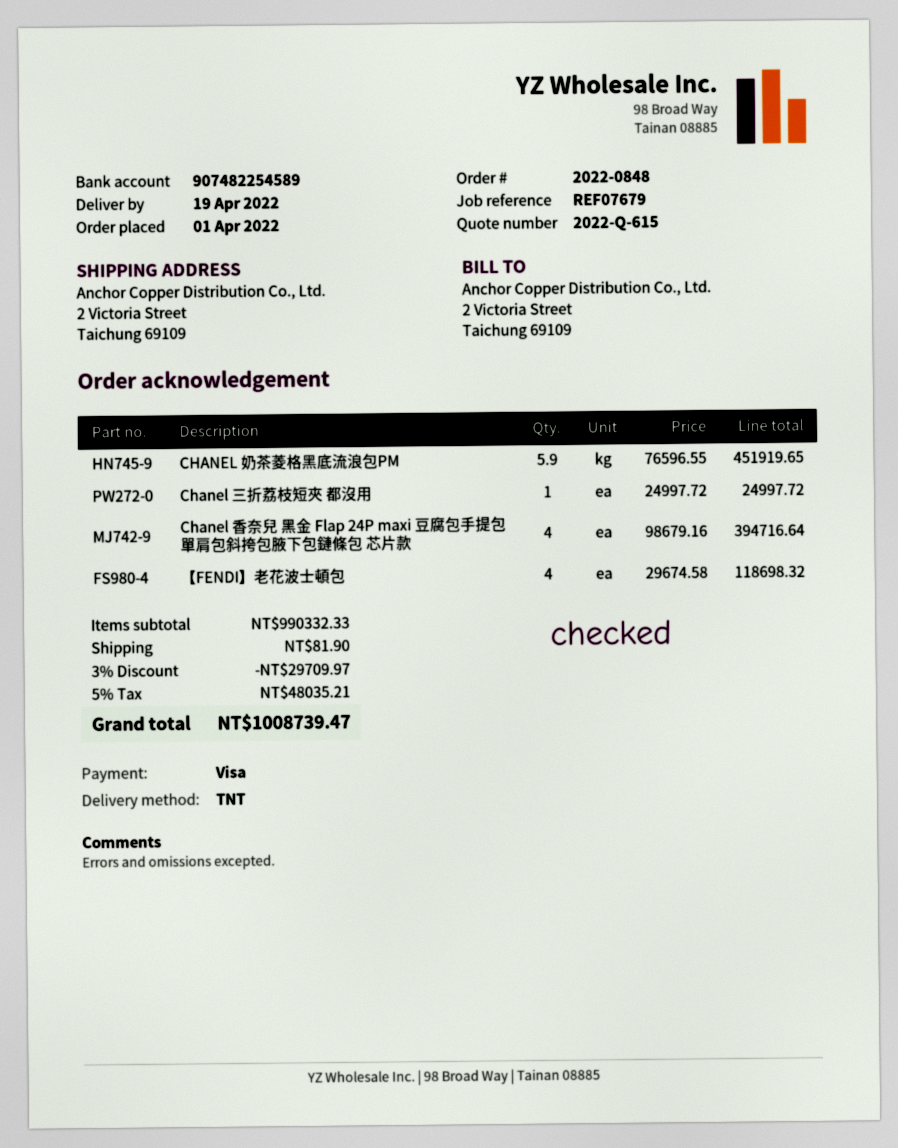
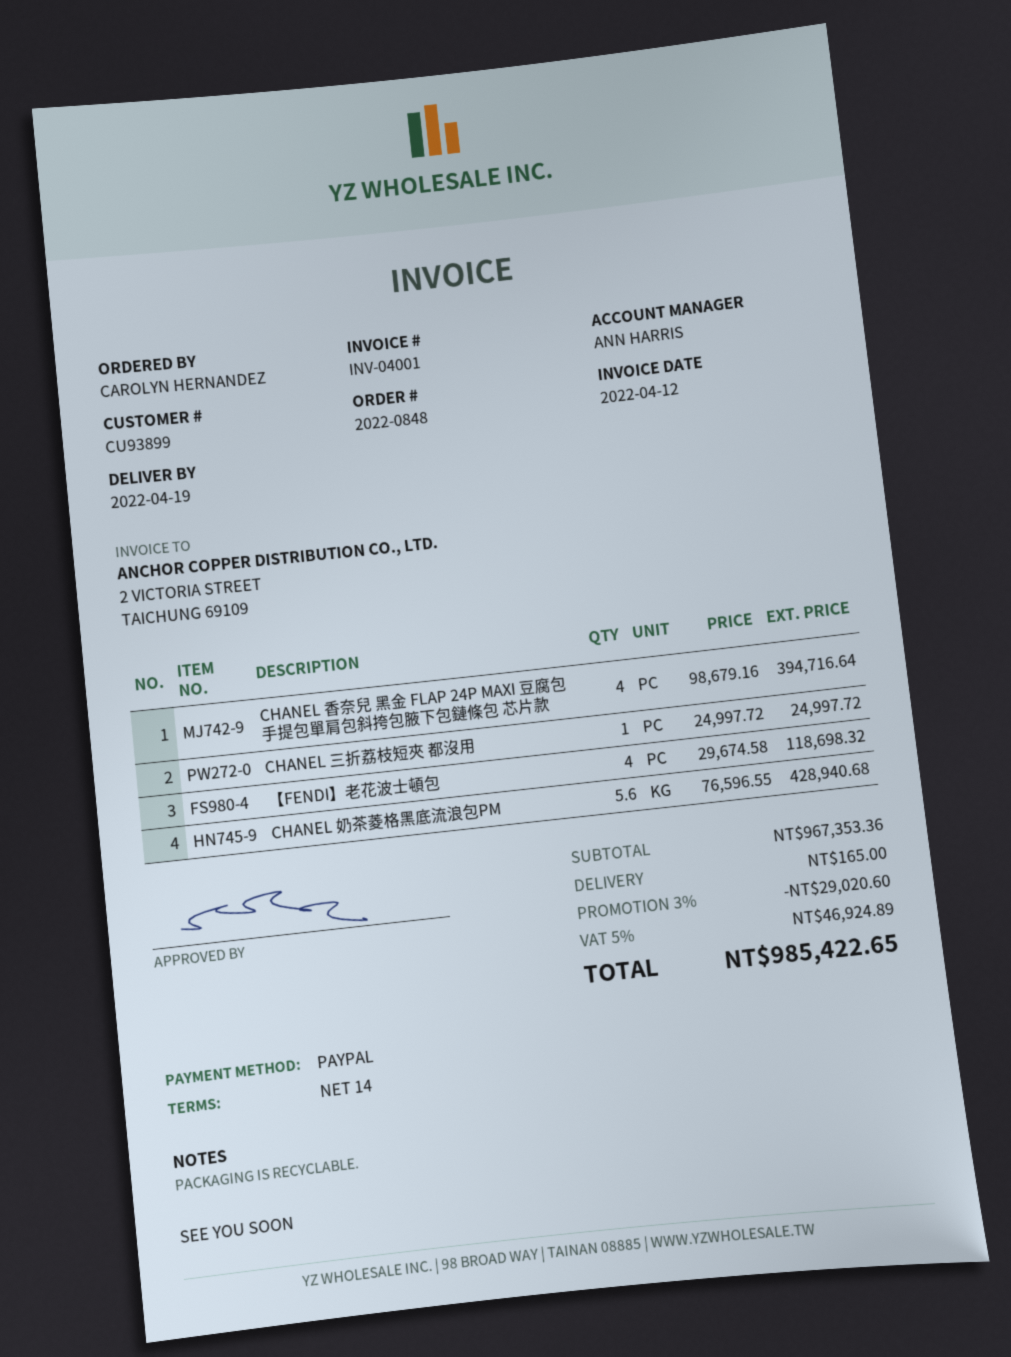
payment method: Visa -> PayPal
CHANEL 奶茶菱格黑底流浪包PM: 5.9 x 76596.55 = 451919.65 -> 5.6 x 76596.55 = 428940.68
subtotal: 990332.33 -> 967353.36
discount: 3% = 29709.97 -> 3% = 29020.60
shipping: 81.90 -> 165.00
tax: 5% = 48035.21 -> 5% = 46924.89
total: 1008739.47 -> 985422.65

